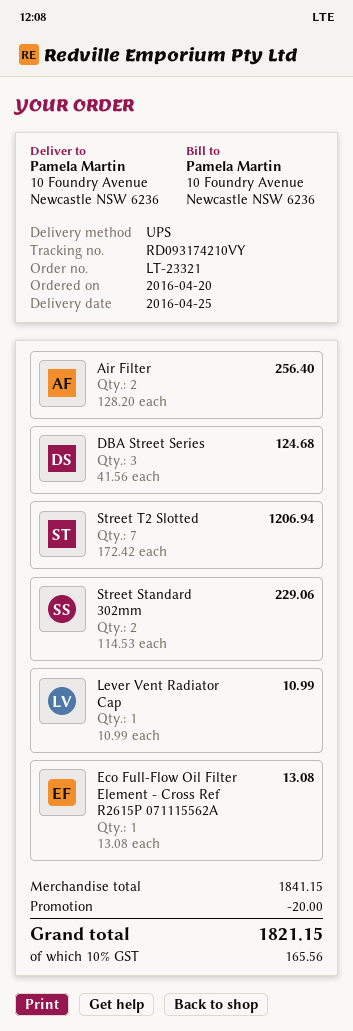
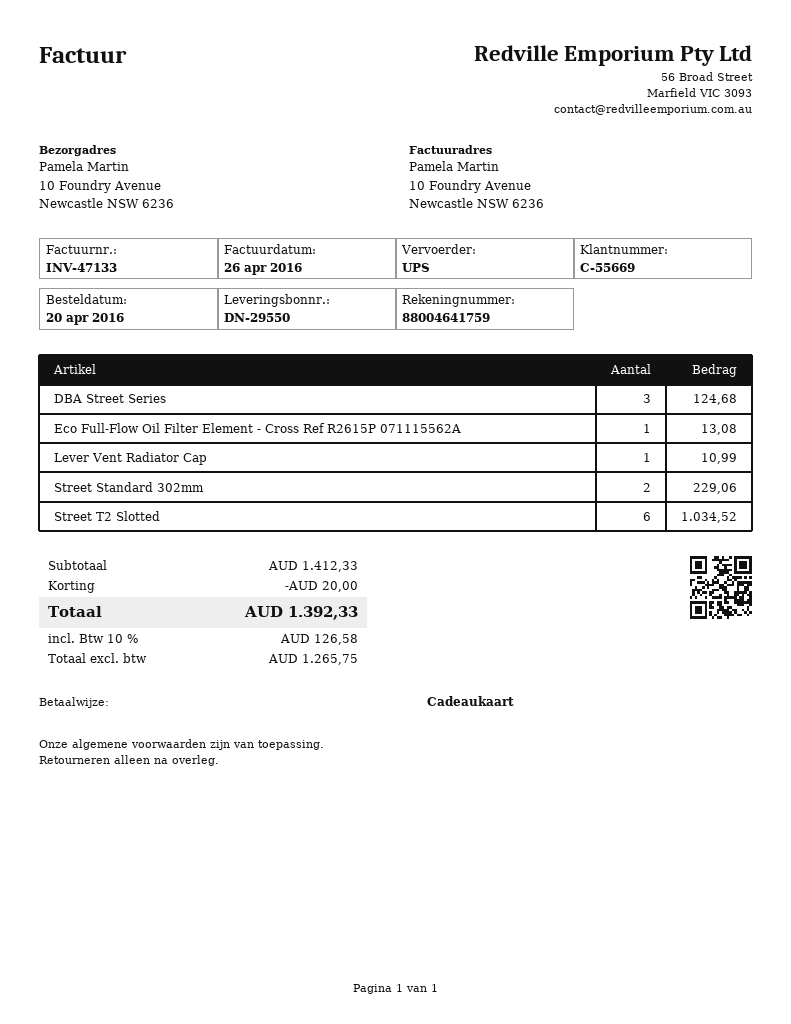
Air Filter: 2 for 256.40 -> none
Street T2 Slotted: 7 for 1206.94 -> 6 for 1034.52
subtotal: 1841.15 -> 1412.33
tax: 10% = 165.56 -> 10% = 126.58
total: 1821.15 -> 1392.33

